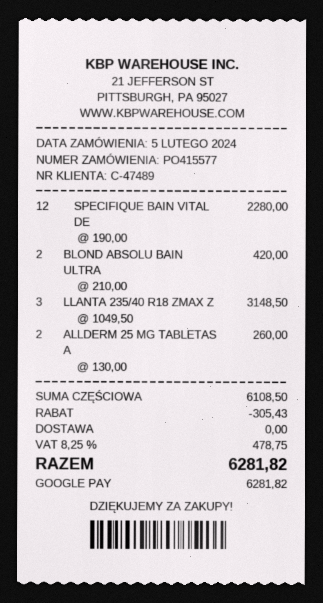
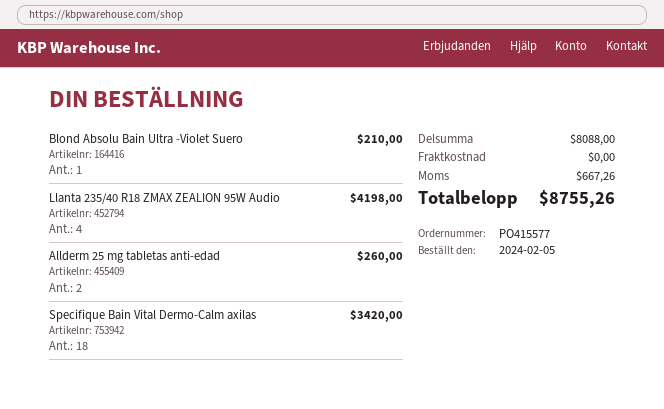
SPECIFIQUE BAIN VITAL DE: 12 for 2280.00 -> 18 for 3420.00
BLOND ABSOLU BAIN ULTRA: 2 for 420.00 -> 1 for 210.00
LLANTA 235/40 R18 ZMAX Z: 3 for 3148.50 -> 4 for 4198.00
subtotal: 6108.50 -> 8088.00
discount: 305.43 -> none
tax: 478.75 -> 667.26
total: 6281.82 -> 8755.26

